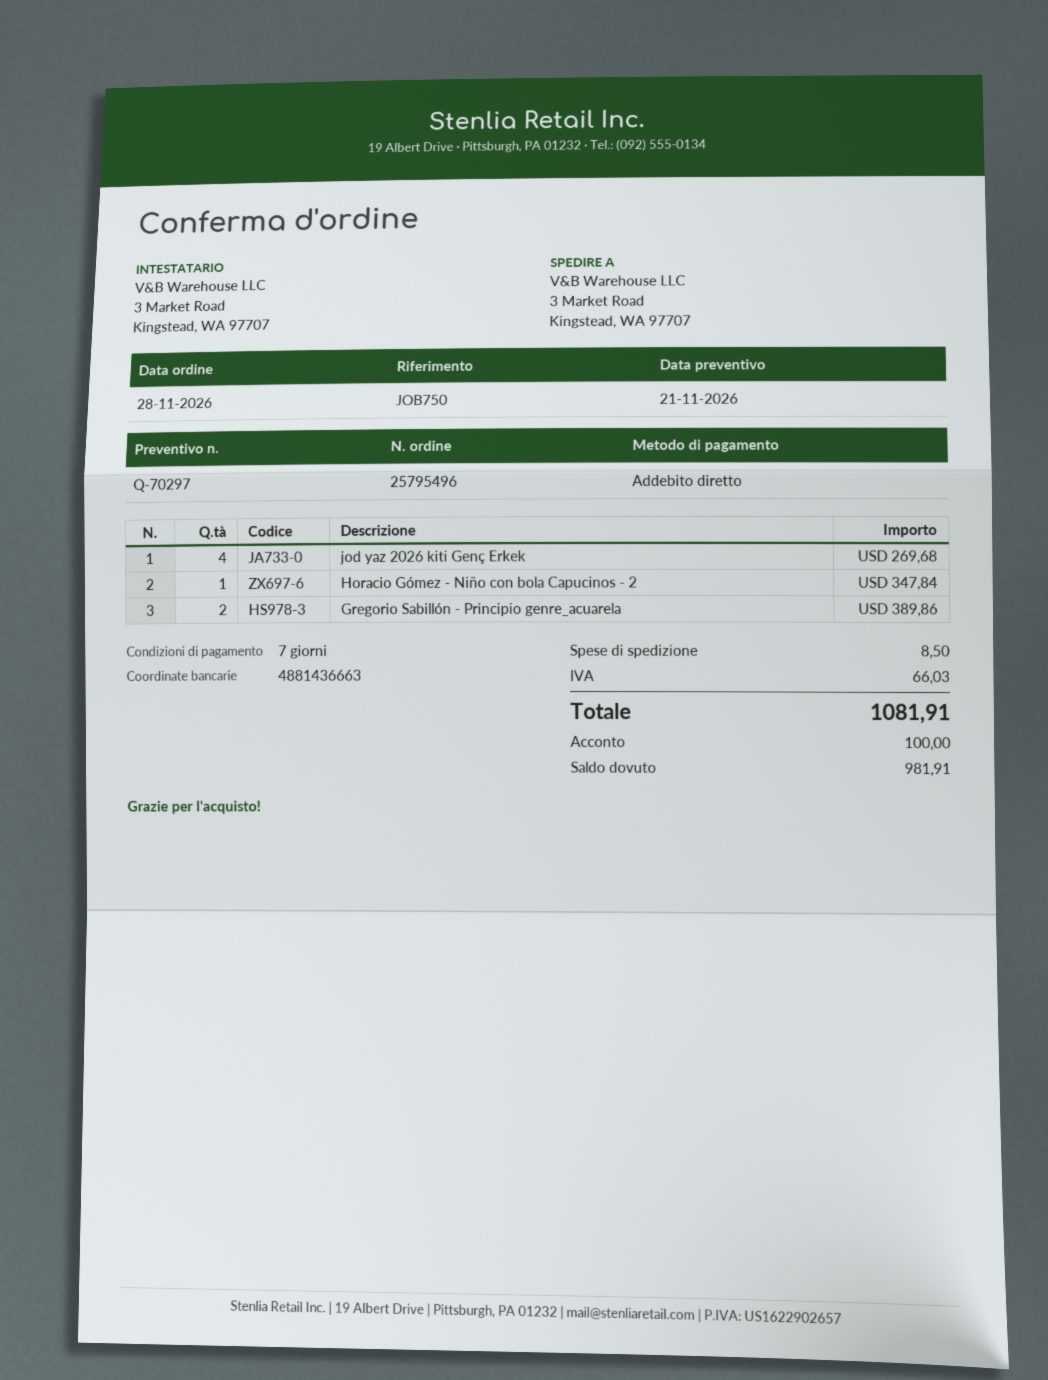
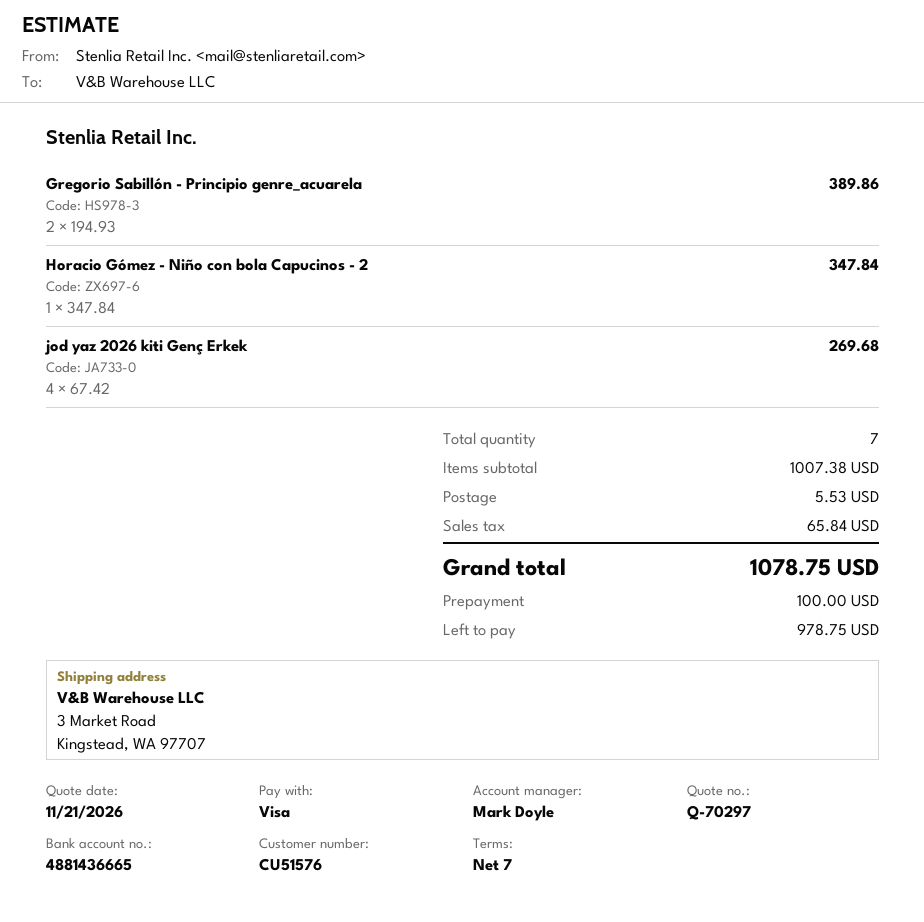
payment method: direct debit -> Visa
bank account: 4881436663 -> 4881436665
shipping: 8.50 -> 5.53
tax: 66.03 -> 65.84
total: 1081.91 -> 1078.75
balance: 981.91 -> 978.75

